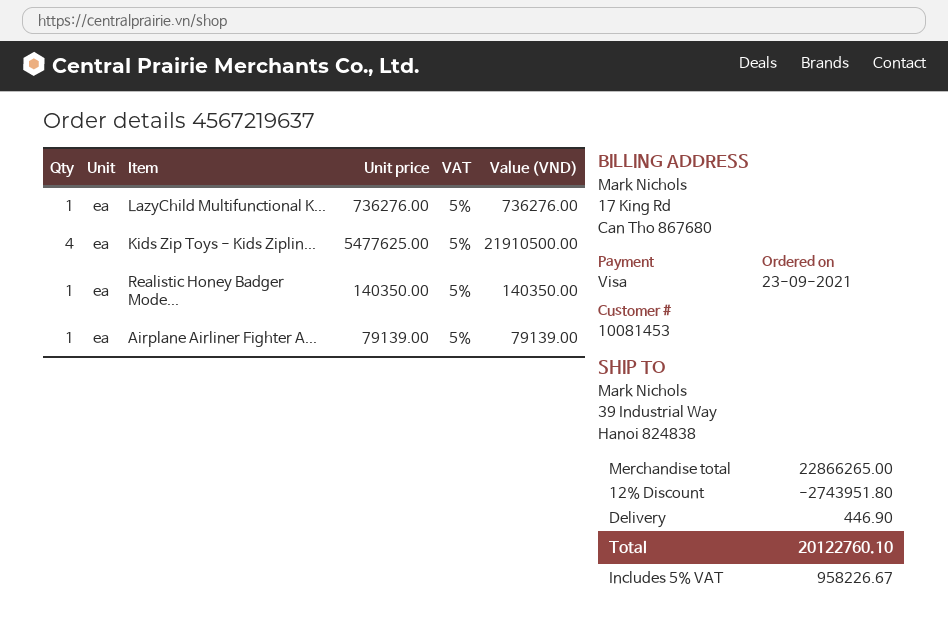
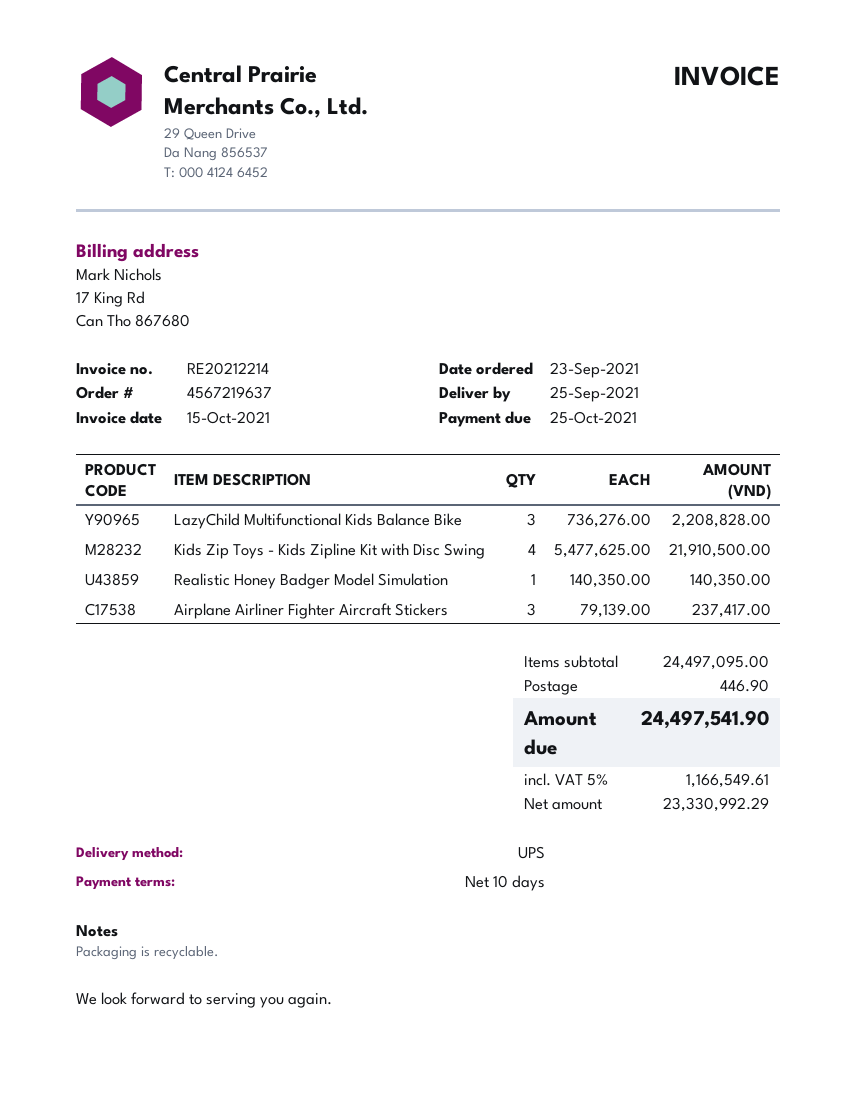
LazyChild Multifunctional K...: 1 x 736276.00 = 736276.00 -> 3 x 736276.00 = 2208828.00
Airplane Airliner Fighter A...: 1 x 79139.00 = 79139.00 -> 3 x 79139.00 = 237417.00
subtotal: 22866265.00 -> 24497095.00
discount: 12% = 2743951.80 -> none
tax: 5% = 958226.67 -> 5% = 1166549.61
total: 20122760.10 -> 24497541.90

